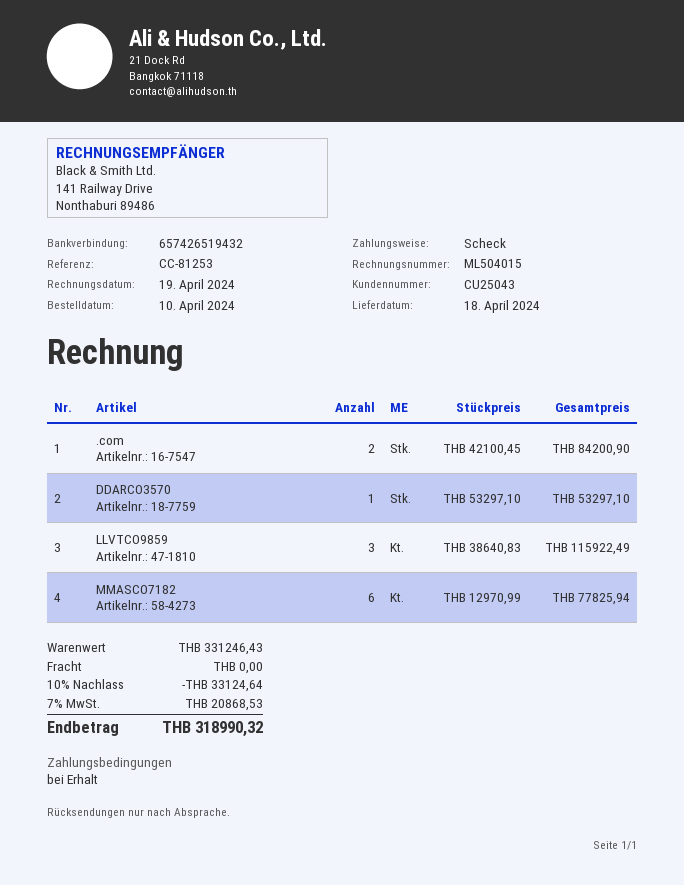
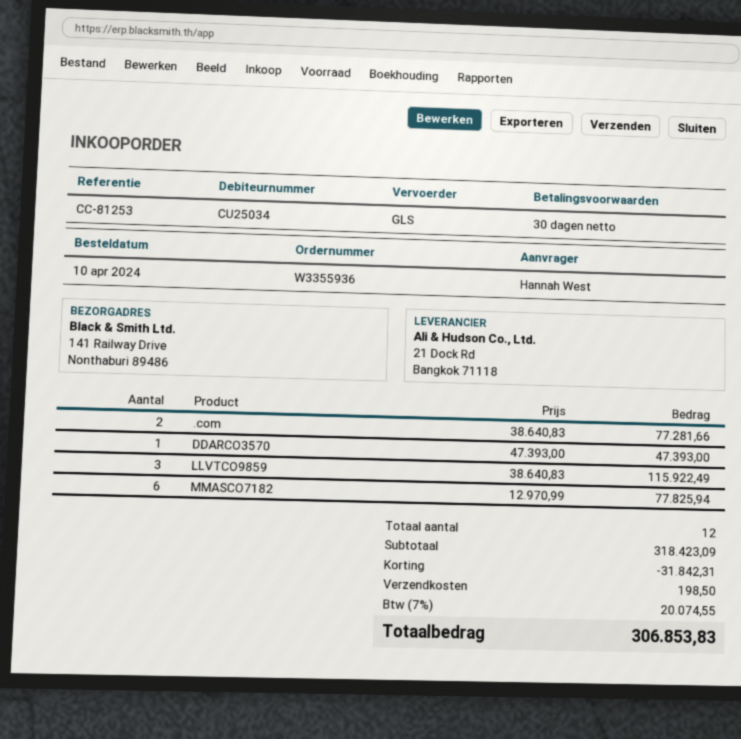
payment terms: on receipt -> 30 days
customer number: CU25043 -> CU25034
.com: 2 x 42100.45 = 84200.90 -> 2 x 38640.83 = 77281.66
DDARCO3570: 1 x 53297.10 = 53297.10 -> 1 x 47393.00 = 47393.00
subtotal: 331246.43 -> 318423.09
discount: 33124.64 -> 31842.31
shipping: 0.00 -> 198.50
tax: 7% = 20868.53 -> 7% = 20074.55
total: 318990.32 -> 306853.83

